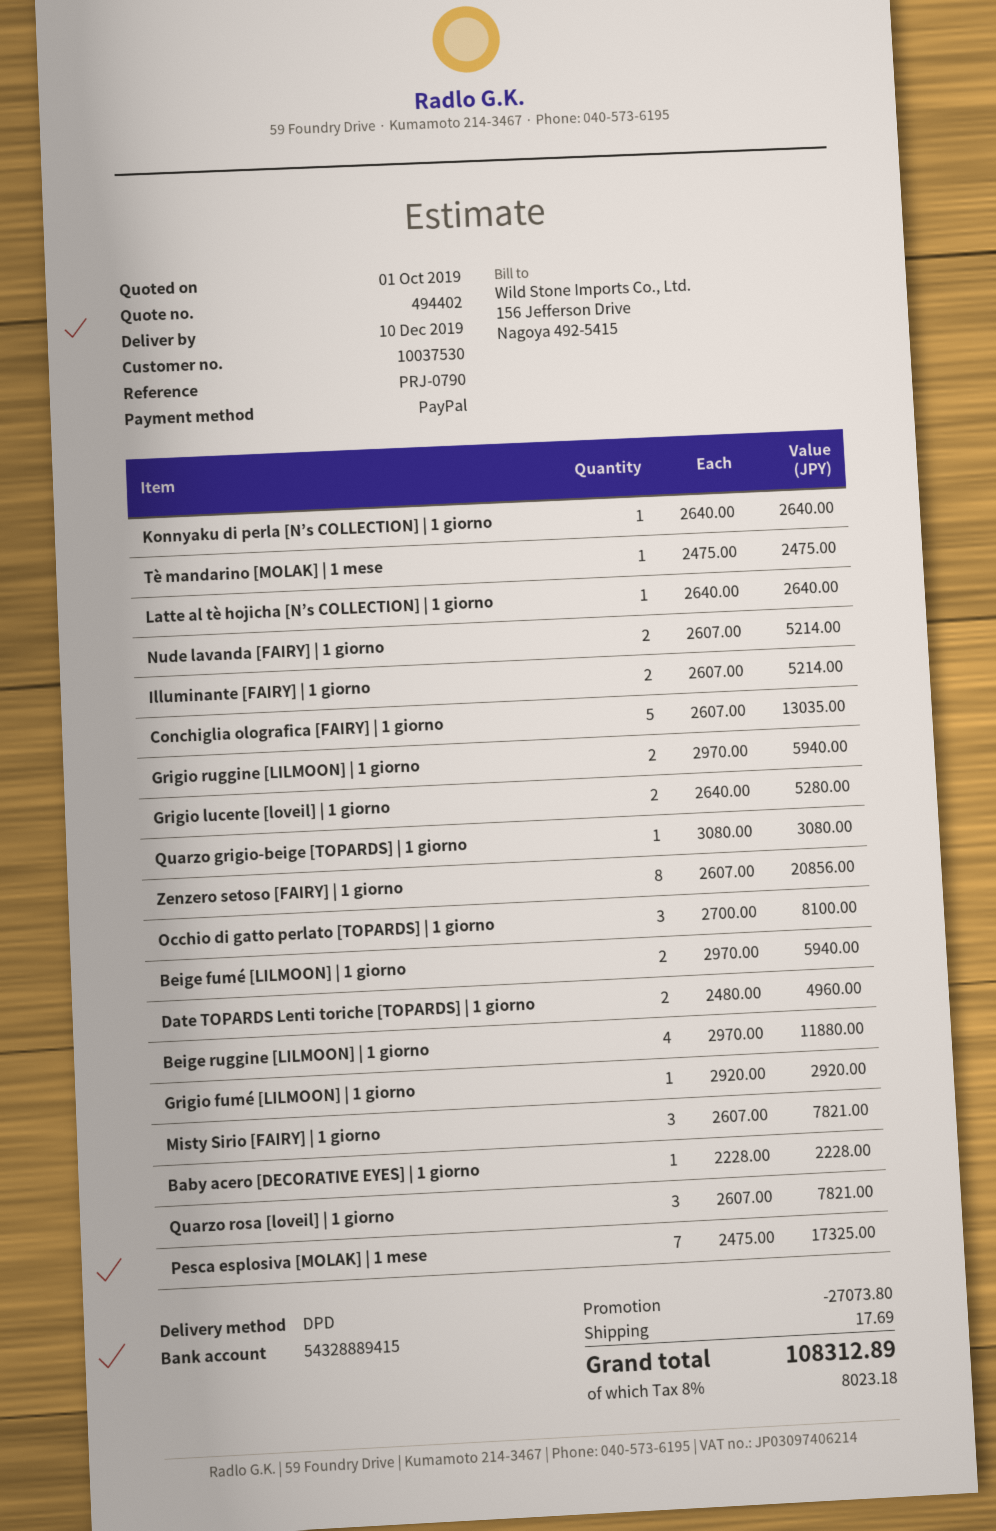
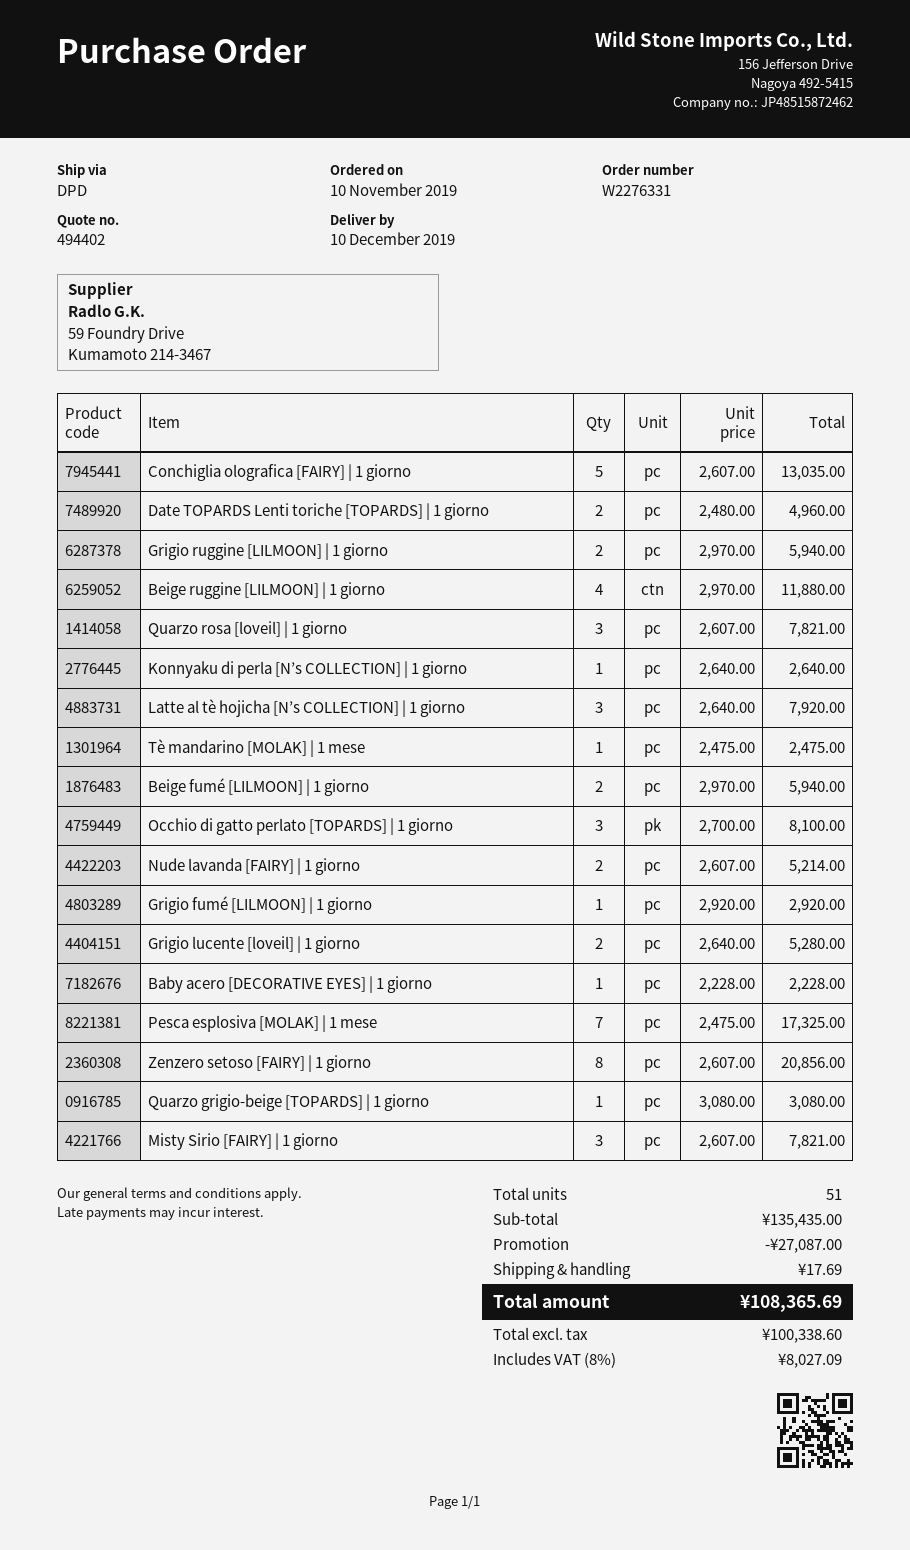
Latte al tè hojicha [N’s COLLECTION] | 1 giorno: 1 x 2640.00 = 2640.00 -> 3 x 2640.00 = 7920.00
Illuminante [FAIRY] | 1 giorno: 2 x 2607.00 = 5214.00 -> none
discount: 27073.80 -> 27087.00
tax: 8% = 8023.18 -> 8% = 8027.09
total: 108312.89 -> 108365.69

